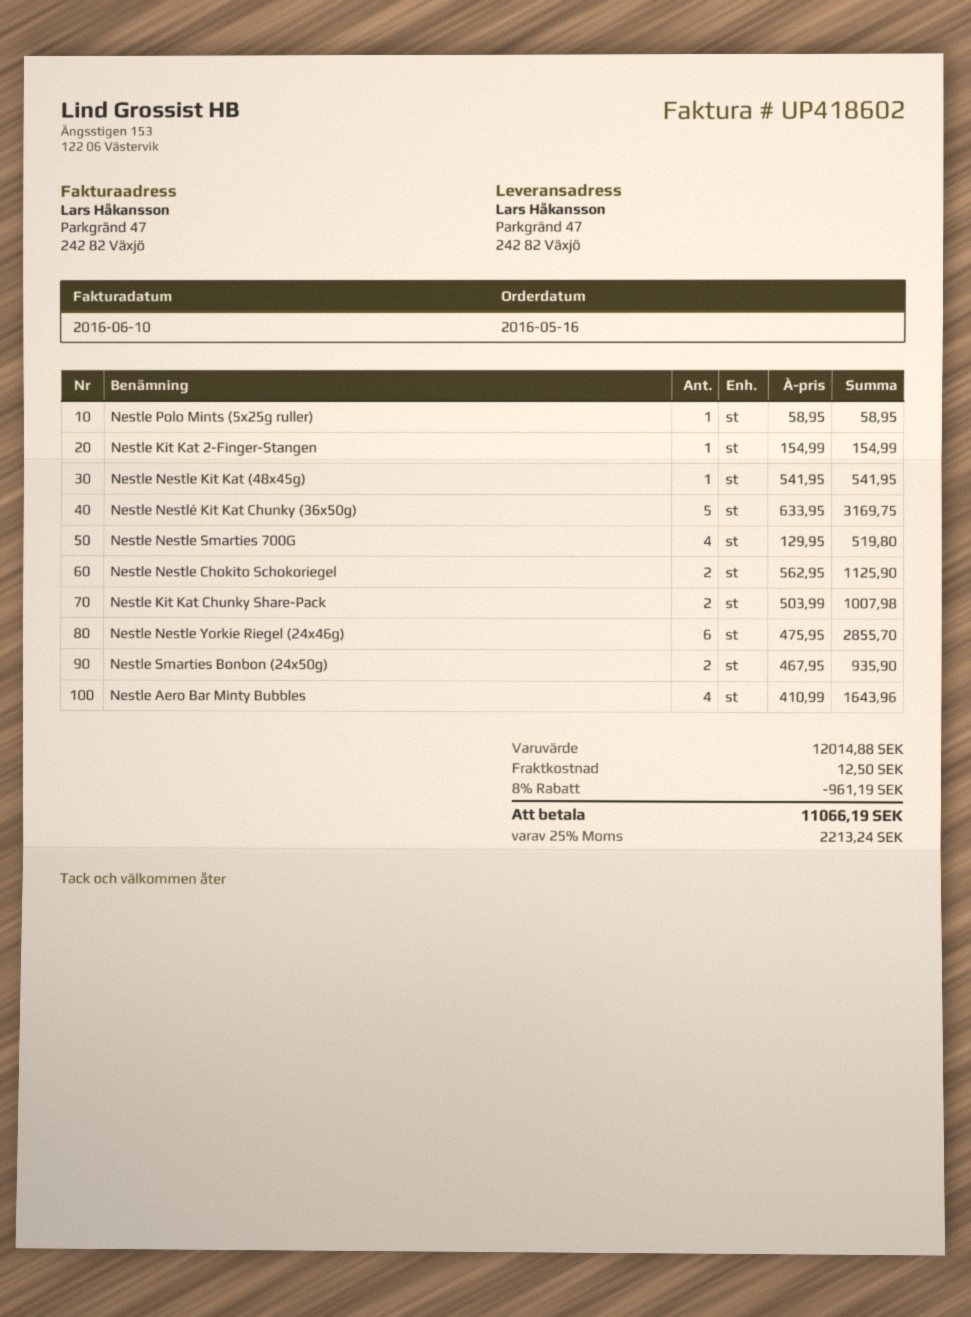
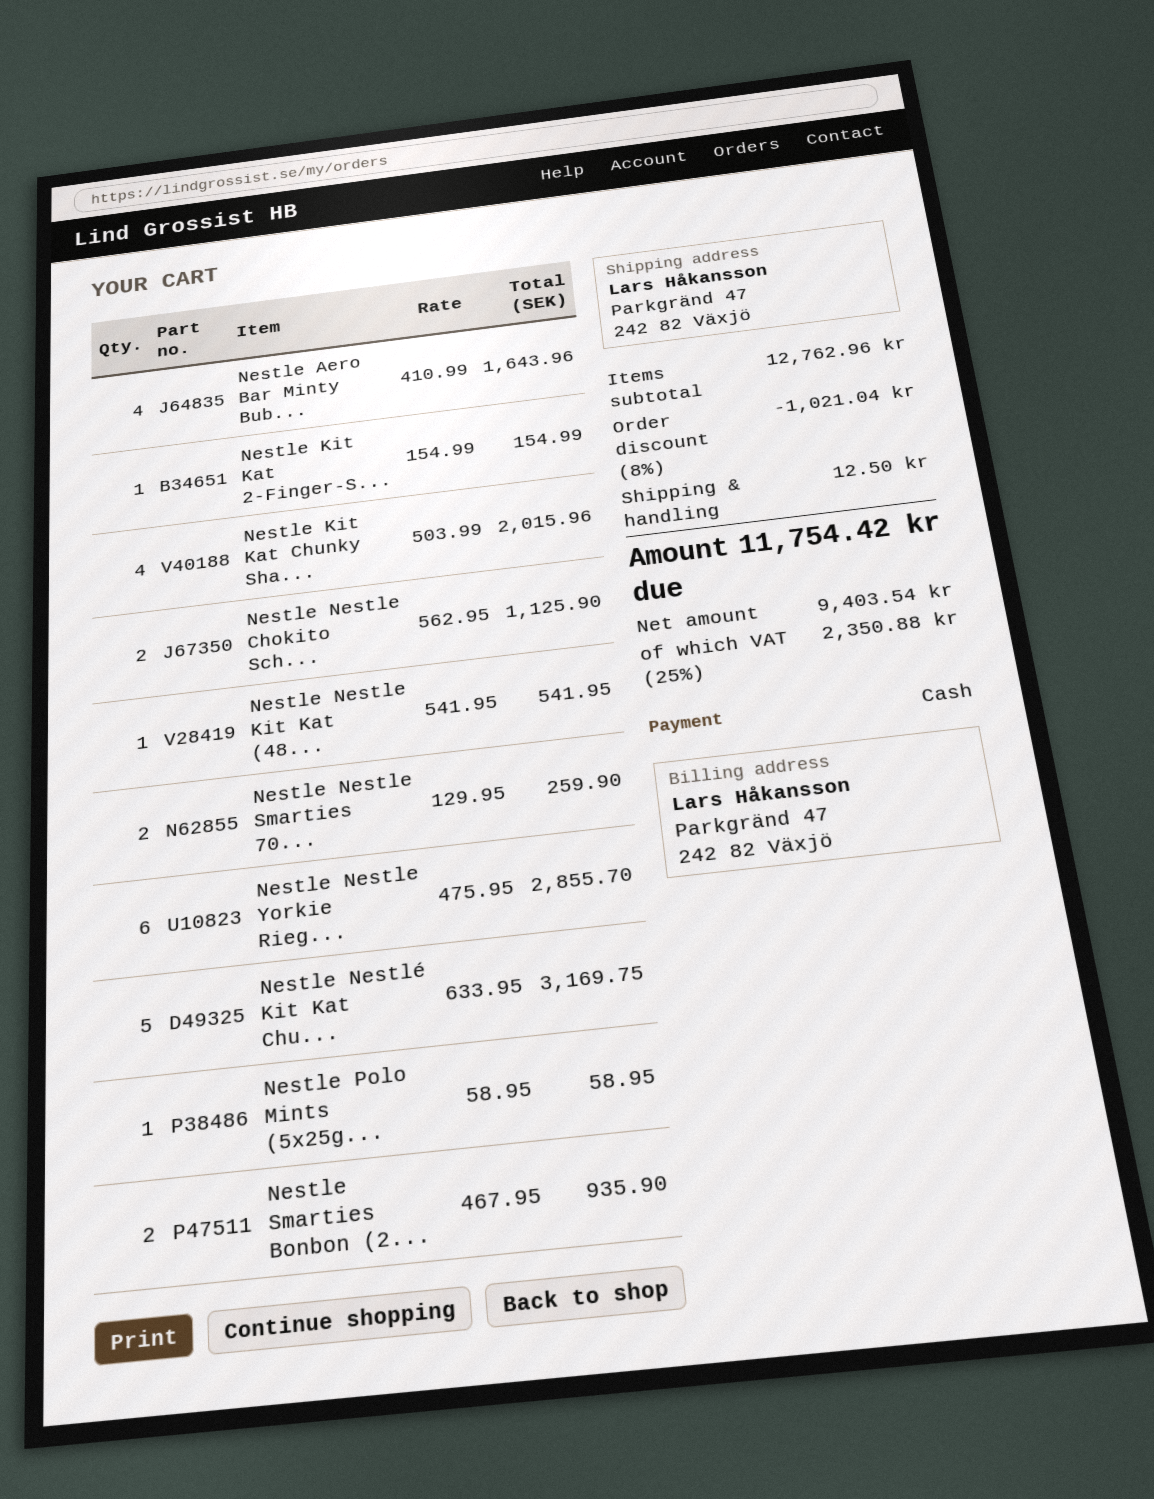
Nestle Nestle Smarties 700G: 4 x 129.95 = 519.80 -> 2 x 129.95 = 259.90
Nestle Kit Kat Chunky Share-Pack: 2 x 503.99 = 1007.98 -> 4 x 503.99 = 2015.96
subtotal: 12014.88 -> 12762.96
discount: 8% = 961.19 -> 8% = 1021.04
tax: 25% = 2213.24 -> 25% = 2350.88
total: 11066.19 -> 11754.42

